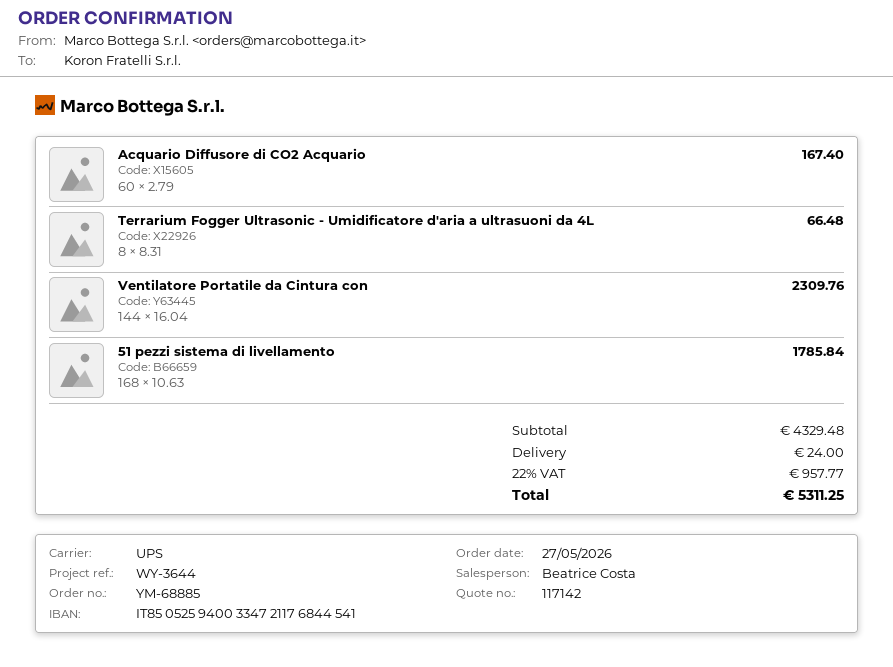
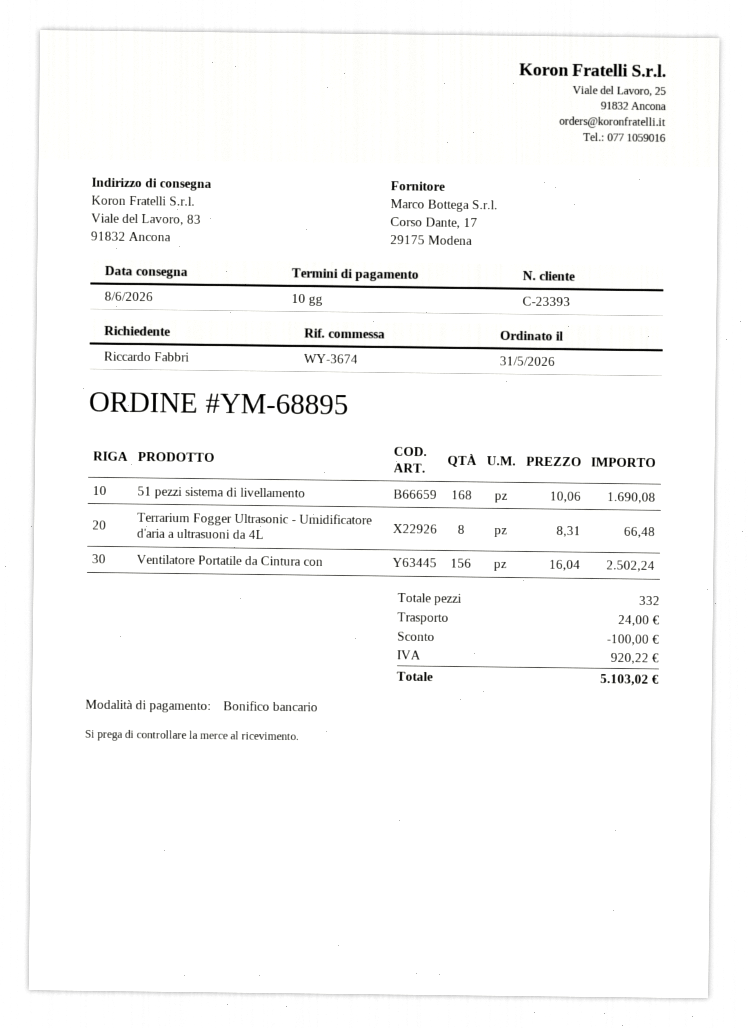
order number: YM-68885 -> YM-68895
order date: 2026-05-27 -> 2026-05-31
reference: WY-3644 -> WY-3674
Acquario Diffusore di CO2 Acquario: 60 x 2.79 = 167.40 -> none
Ventilatore Portatile da Cintura con: 144 x 16.04 = 2309.76 -> 156 x 16.04 = 2502.24
51 pezzi sistema di livellamento: 168 x 10.63 = 1785.84 -> 168 x 10.06 = 1690.08
discount: none -> 100.00
tax: 957.77 -> 920.22
total: 5311.25 -> 5103.02

